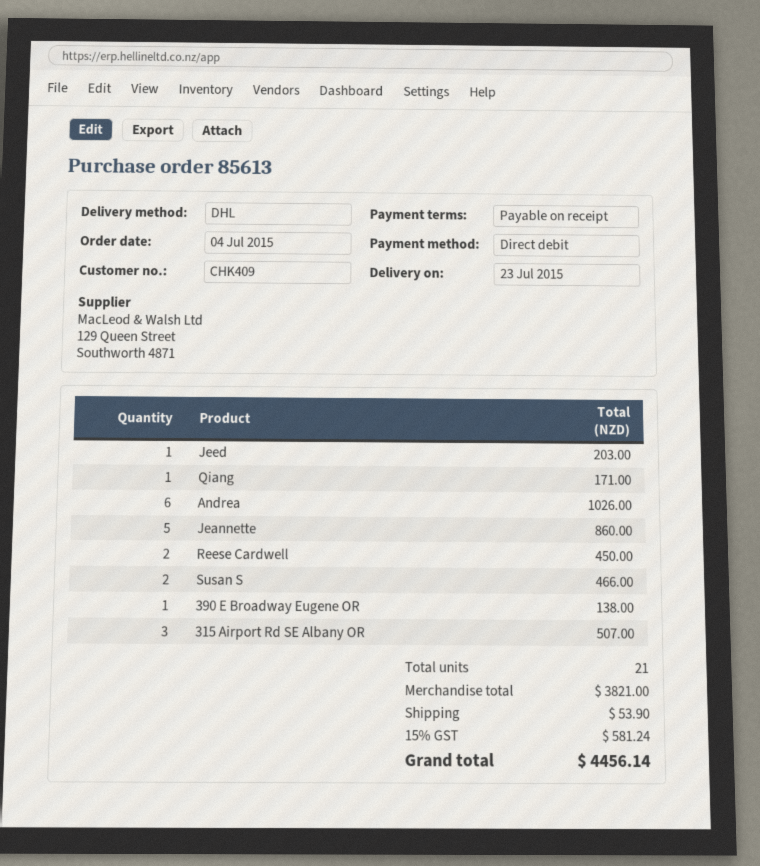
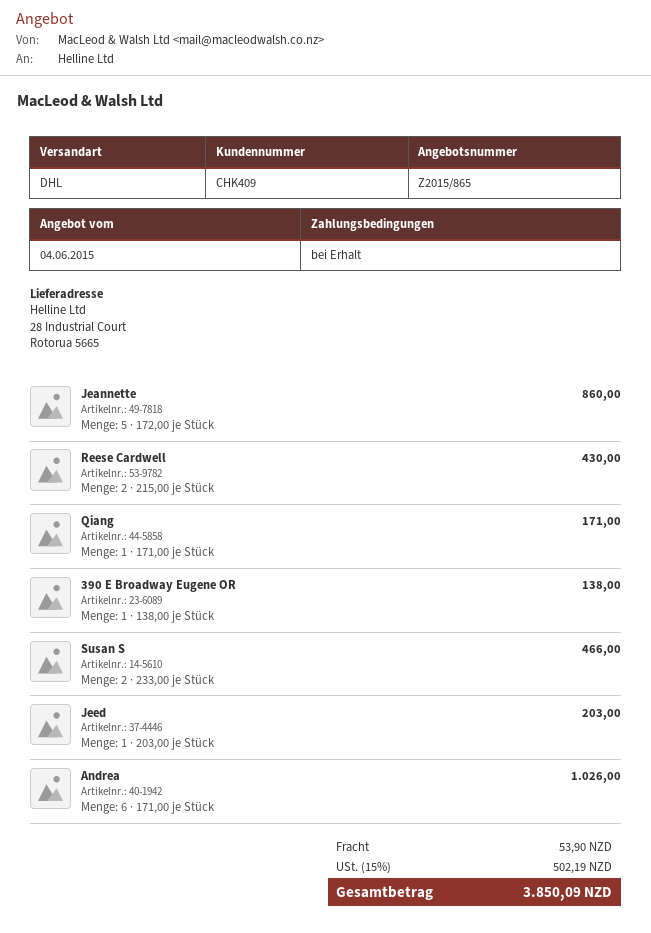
Reese Cardwell: 2 for 450.00 -> 2 for 430.00
315 Airport Rd SE Albany OR: 3 for 507.00 -> none
tax: 15% = 581.24 -> 15% = 502.19
total: 4456.14 -> 3850.09

